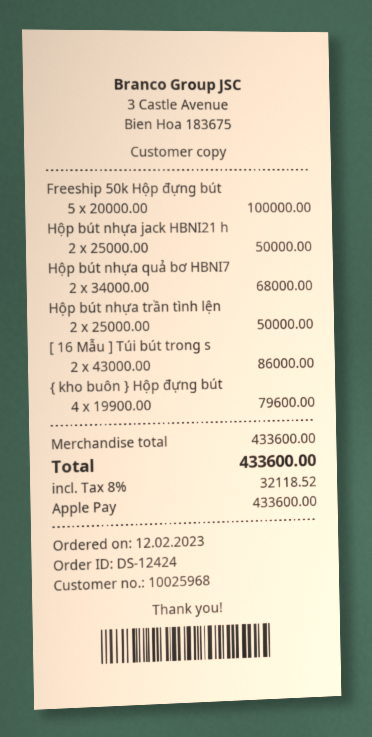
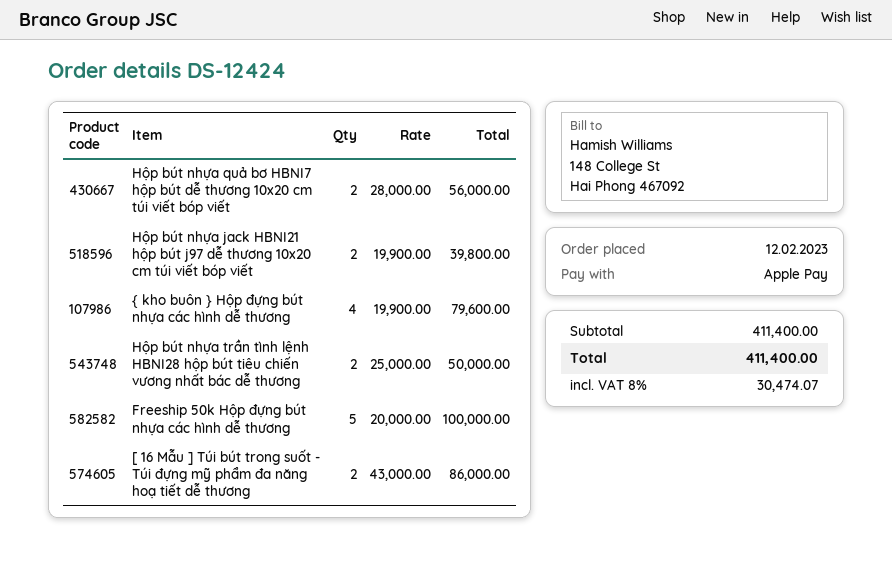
Hộp bút nhựa jack HBNI21 h: 2 x 25000.00 = 50000.00 -> 2 x 19900.00 = 39800.00
Hộp bút nhựa quả bơ HBNI7: 2 x 34000.00 = 68000.00 -> 2 x 28000.00 = 56000.00
subtotal: 433600.00 -> 411400.00
tax: 8% = 32118.52 -> 8% = 30474.07
total: 433600.00 -> 411400.00

